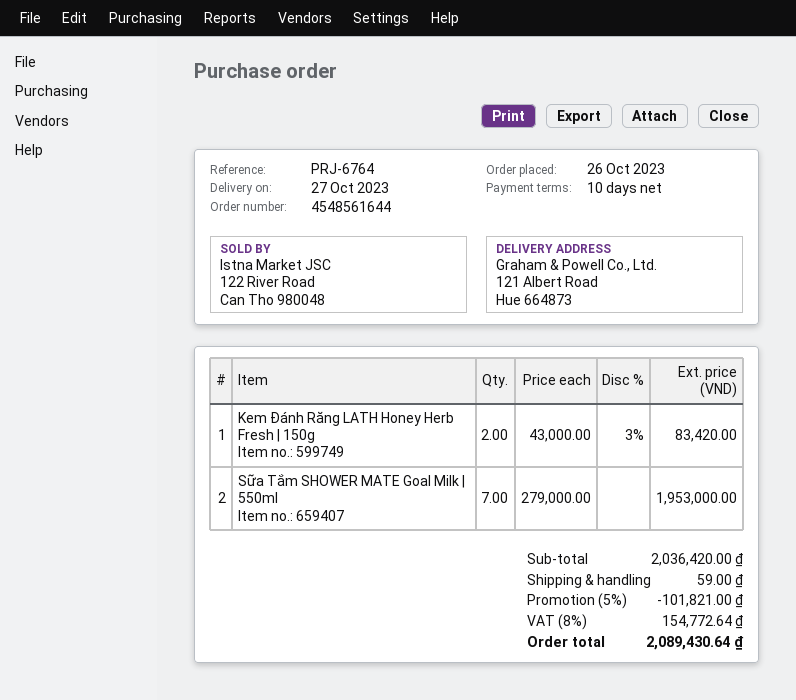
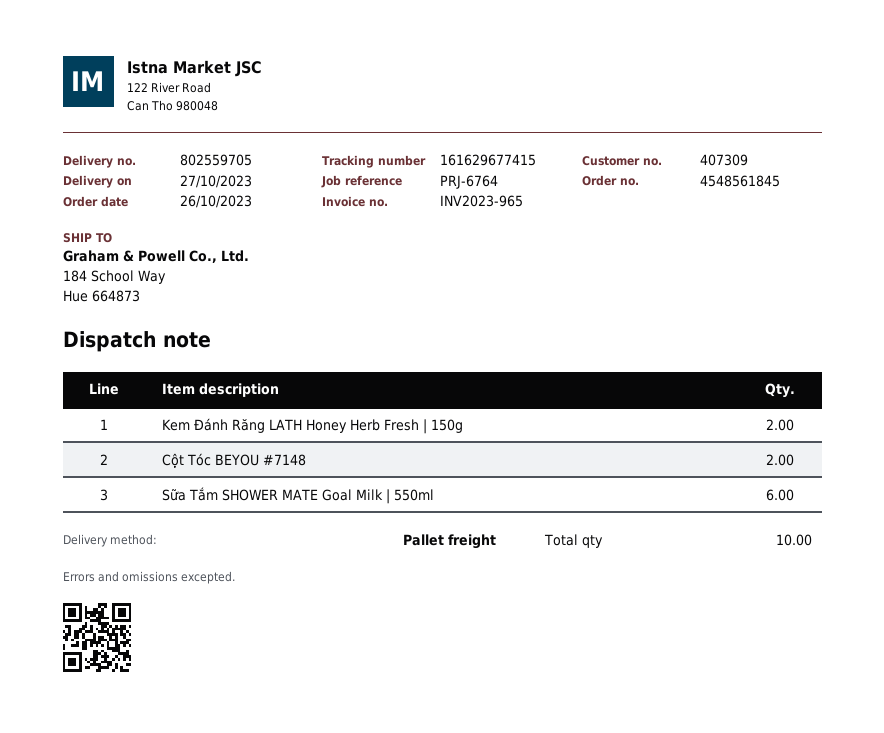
order number: 4548561644 -> 4548561845
ship to: 121 Albert Road, Hue 664873 -> 184 School Way, Hue 664873
Sữa Tắm SHOWER MATE Goal Milk | 550ml: 7 -> 6
Cột Tóc BEYOU #7148: none -> 2

